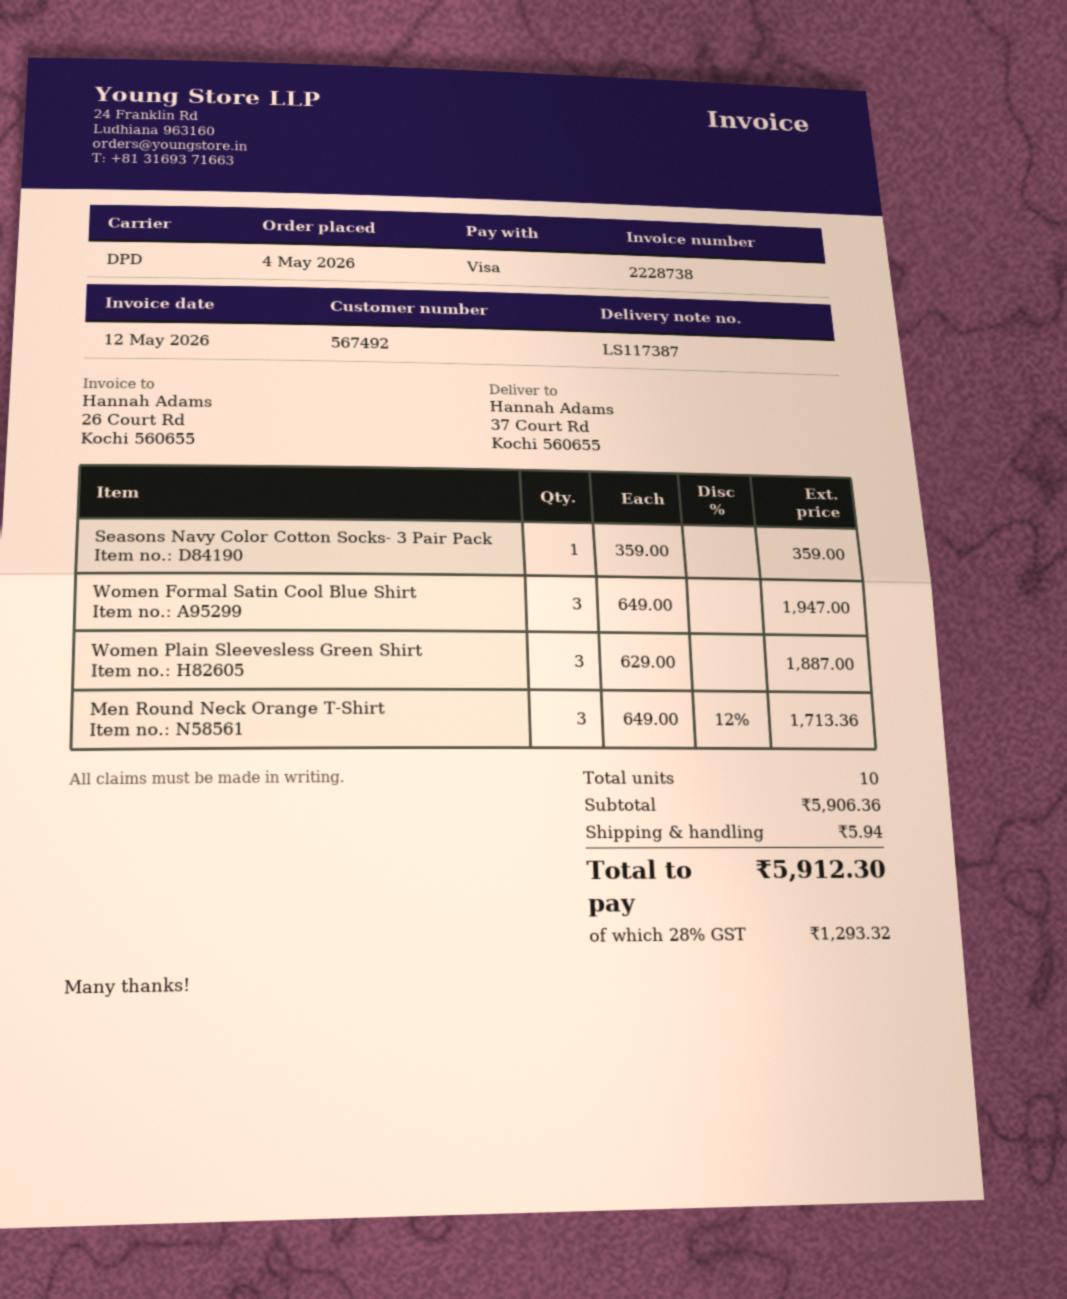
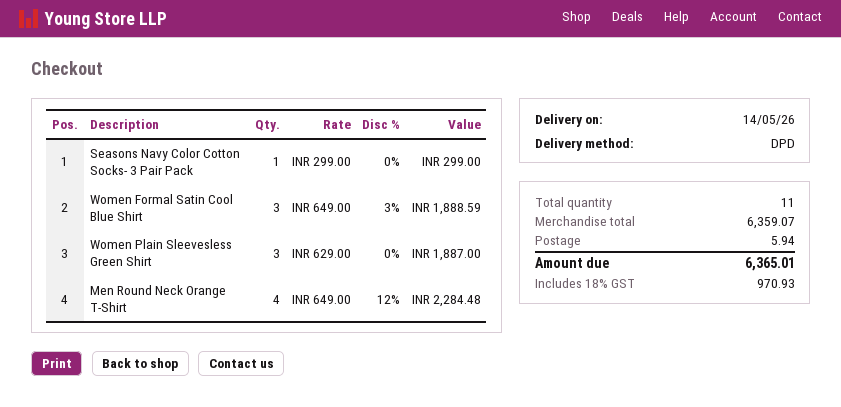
Seasons Navy Color Cotton Socks- 3 Pair Pack: 1 x 359.00 = 359.00 -> 1 x 299.00 = 299.00
Women Formal Satin Cool Blue Shirt: 3 x 649.00 = 1947.00 -> 3 x 649.00 - 3% = 1888.59
Men Round Neck Orange T-Shirt: 3 x 649.00 - 12% = 1713.36 -> 4 x 649.00 - 12% = 2284.48
total quantity: 10 -> 11
subtotal: 5906.36 -> 6359.07
tax: 28% = 1293.32 -> 18% = 970.93
total: 5912.30 -> 6365.01

